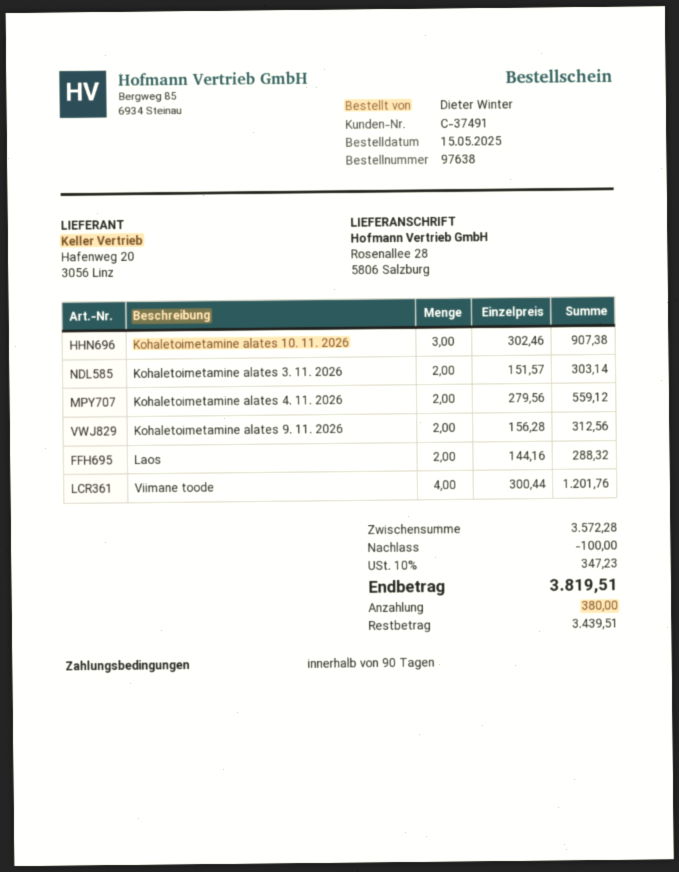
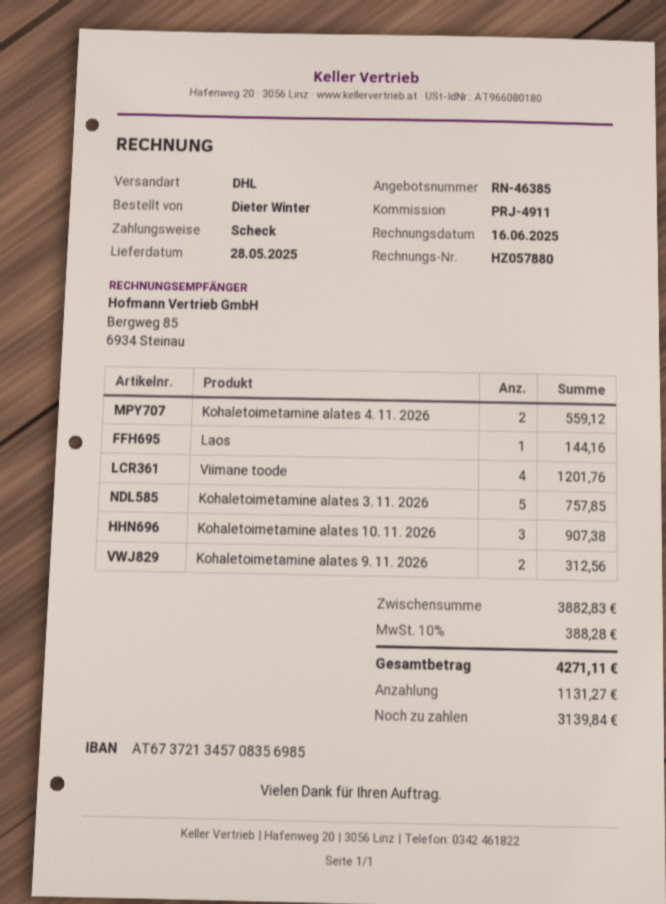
Kohaletoimetamine alates 3. 11. 2026: 2 for 303.14 -> 5 for 757.85
Laos: 2 for 288.32 -> 1 for 144.16
subtotal: 3572.28 -> 3882.83
discount: 100.00 -> none
tax: 10% = 347.23 -> 10% = 388.28
total: 3819.51 -> 4271.11
deposit: 380.00 -> 1131.27
balance: 3439.51 -> 3139.84

